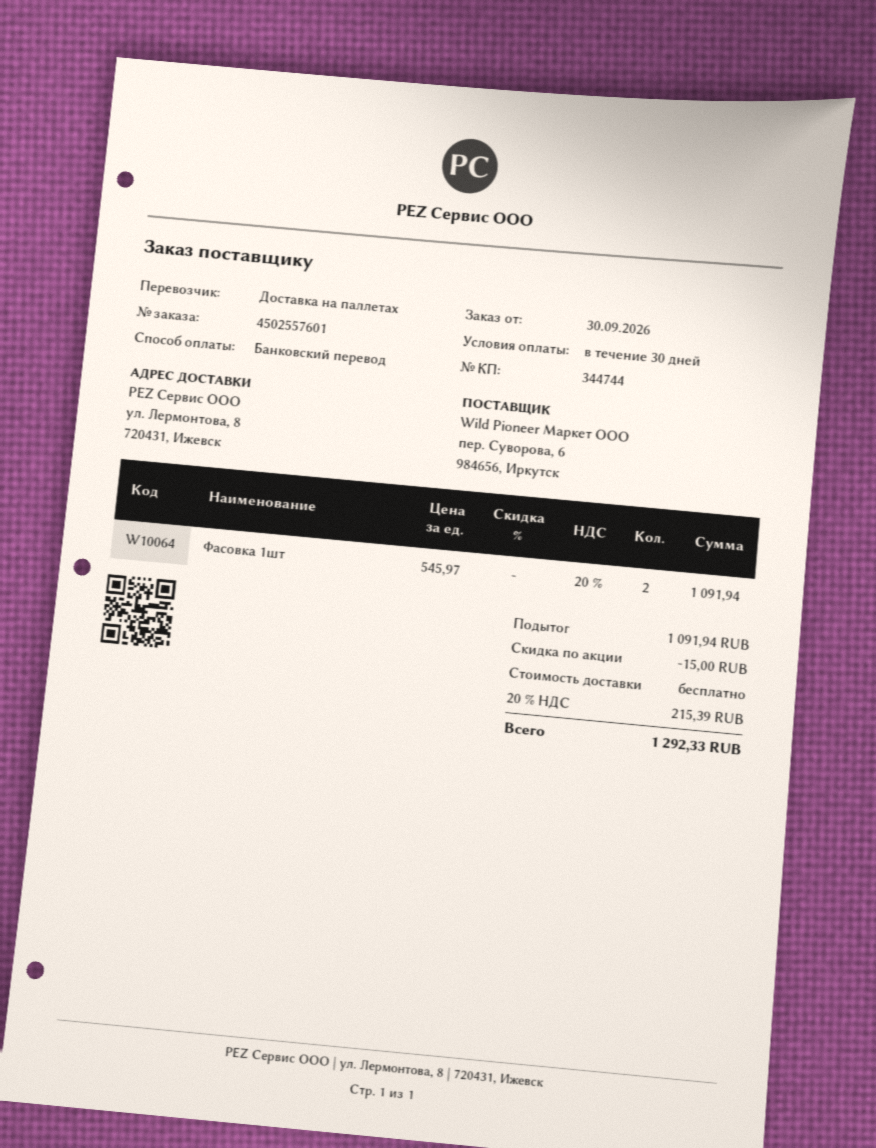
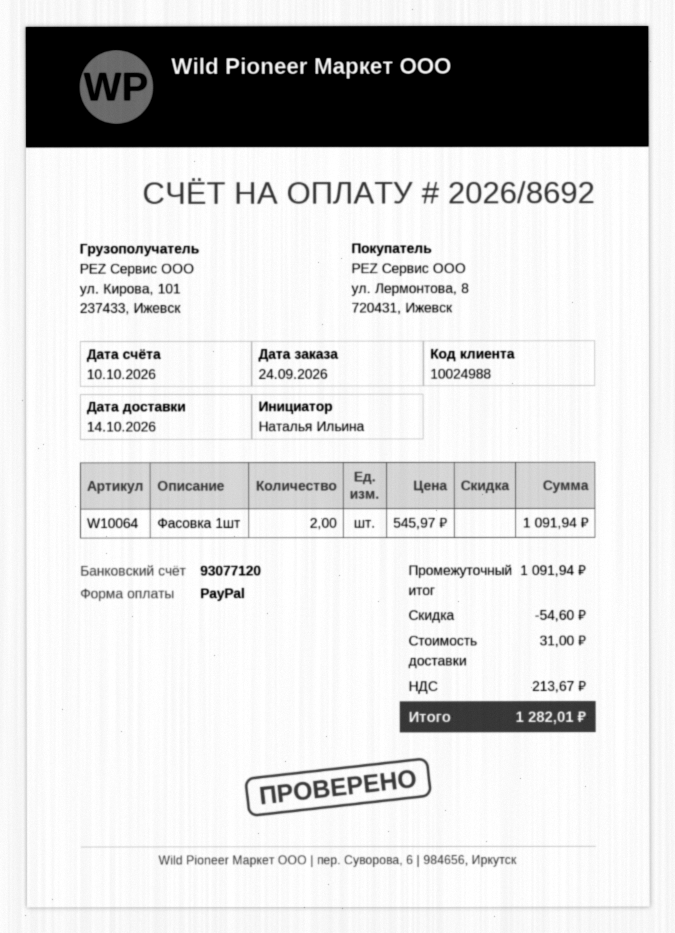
order date: 2026-09-30 -> 2026-09-24
payment method: bank transfer -> PayPal
ship to: ул. Лермонтова, 8, 720431, Ижевск -> ул. Кирова, 101, 237433, Ижевск
discount: 15.00 -> 54.60
shipping: 0.00 -> 31.00
tax: 215.39 -> 213.67
total: 1292.33 -> 1282.01

